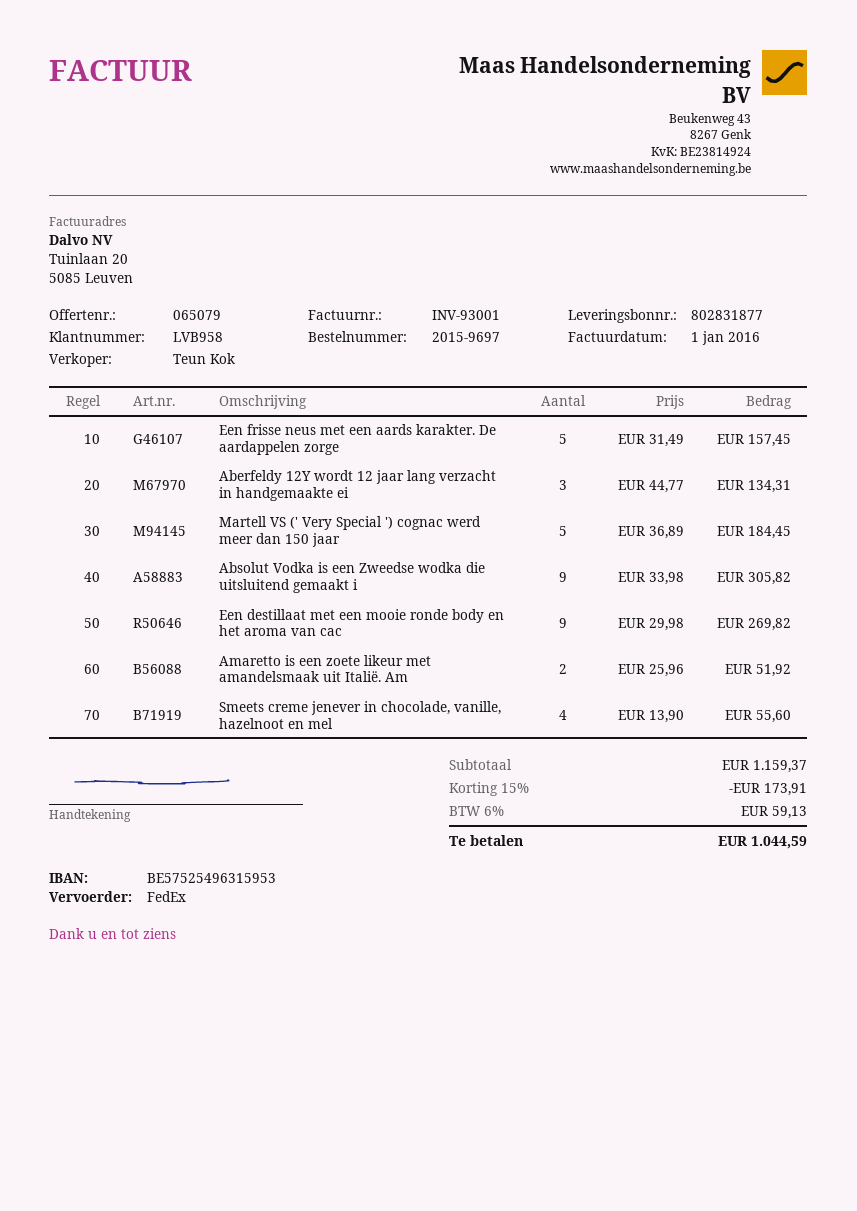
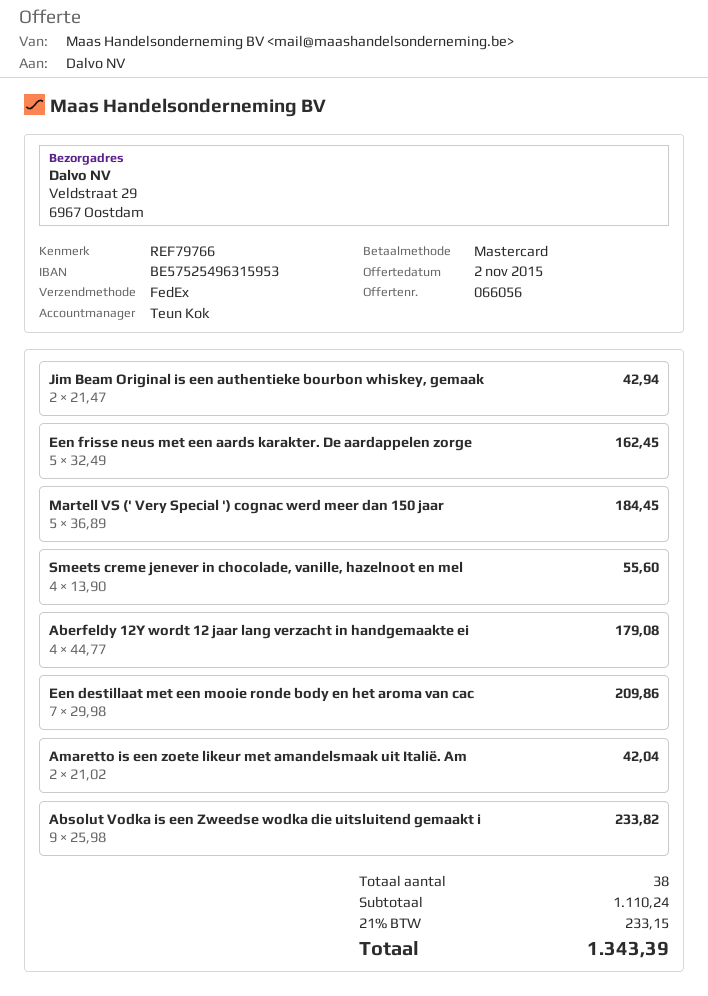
quote number: 065079 -> 066056
Een frisse neus met een aards karakter. De aardappelen zorge: 5 x 31.49 = 157.45 -> 5 x 32.49 = 162.45
Aberfeldy 12Y wordt 12 jaar lang verzacht in handgemaakte ei: 3 x 44.77 = 134.31 -> 4 x 44.77 = 179.08
Absolut Vodka is een Zweedse wodka die uitsluitend gemaakt i: 9 x 33.98 = 305.82 -> 9 x 25.98 = 233.82
Een destillaat met een mooie ronde body en het aroma van cac: 9 x 29.98 = 269.82 -> 7 x 29.98 = 209.86
Amaretto is een zoete likeur met amandelsmaak uit Italië. Am: 2 x 25.96 = 51.92 -> 2 x 21.02 = 42.04
Jim Beam Original is een authentieke bourbon whiskey, gemaak: none -> 2 x 21.47 = 42.94
subtotal: 1159.37 -> 1110.24
discount: 15% = 173.91 -> none
tax: 6% = 59.13 -> 21% = 233.15
total: 1044.59 -> 1343.39

